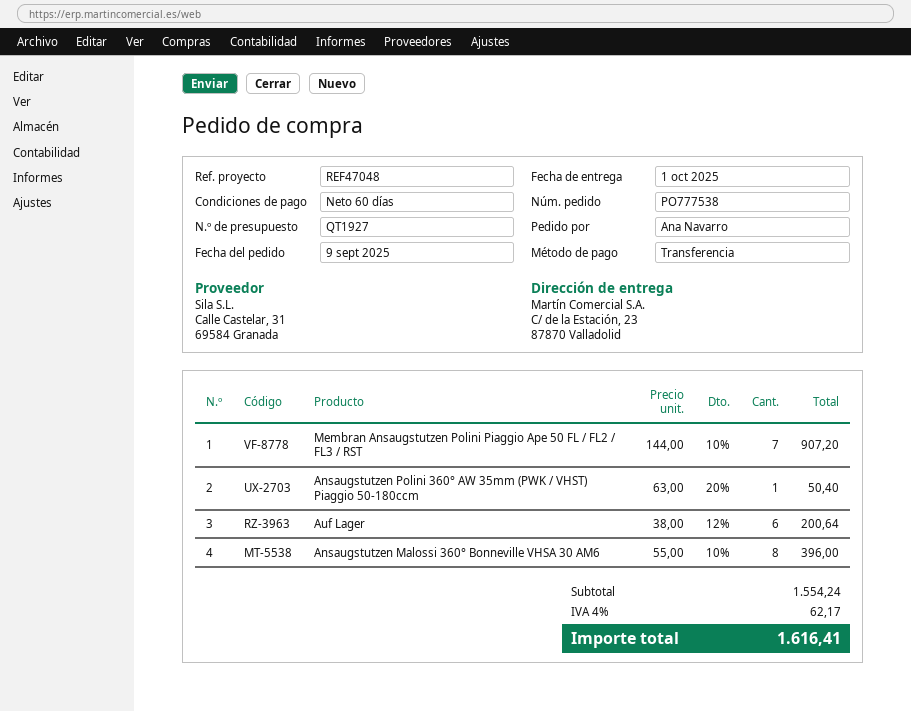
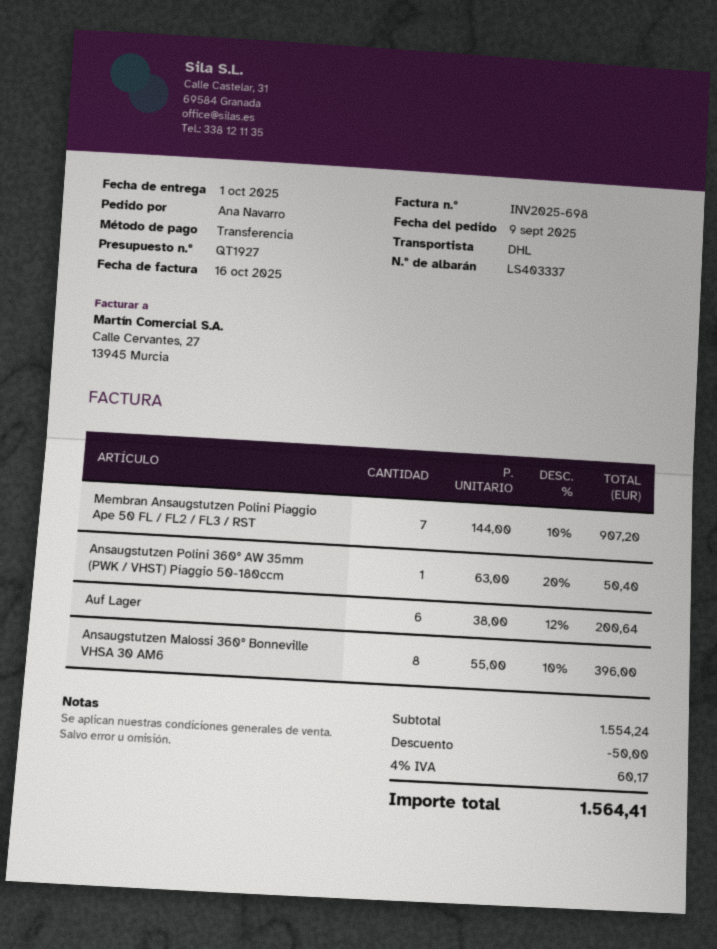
discount: none -> 50.00
tax: 4% = 62.17 -> 4% = 60.17
total: 1616.41 -> 1564.41

